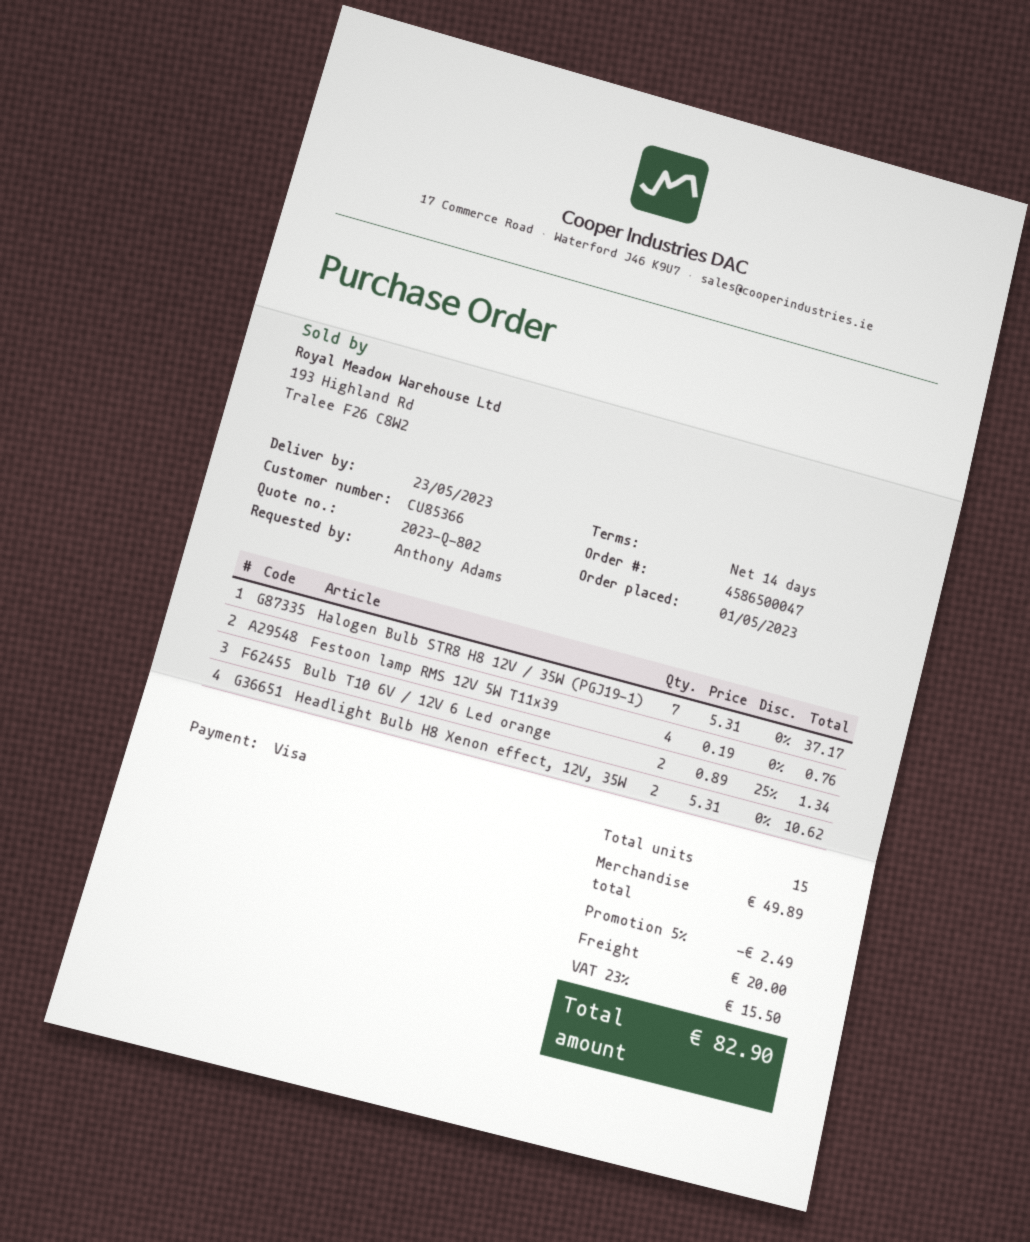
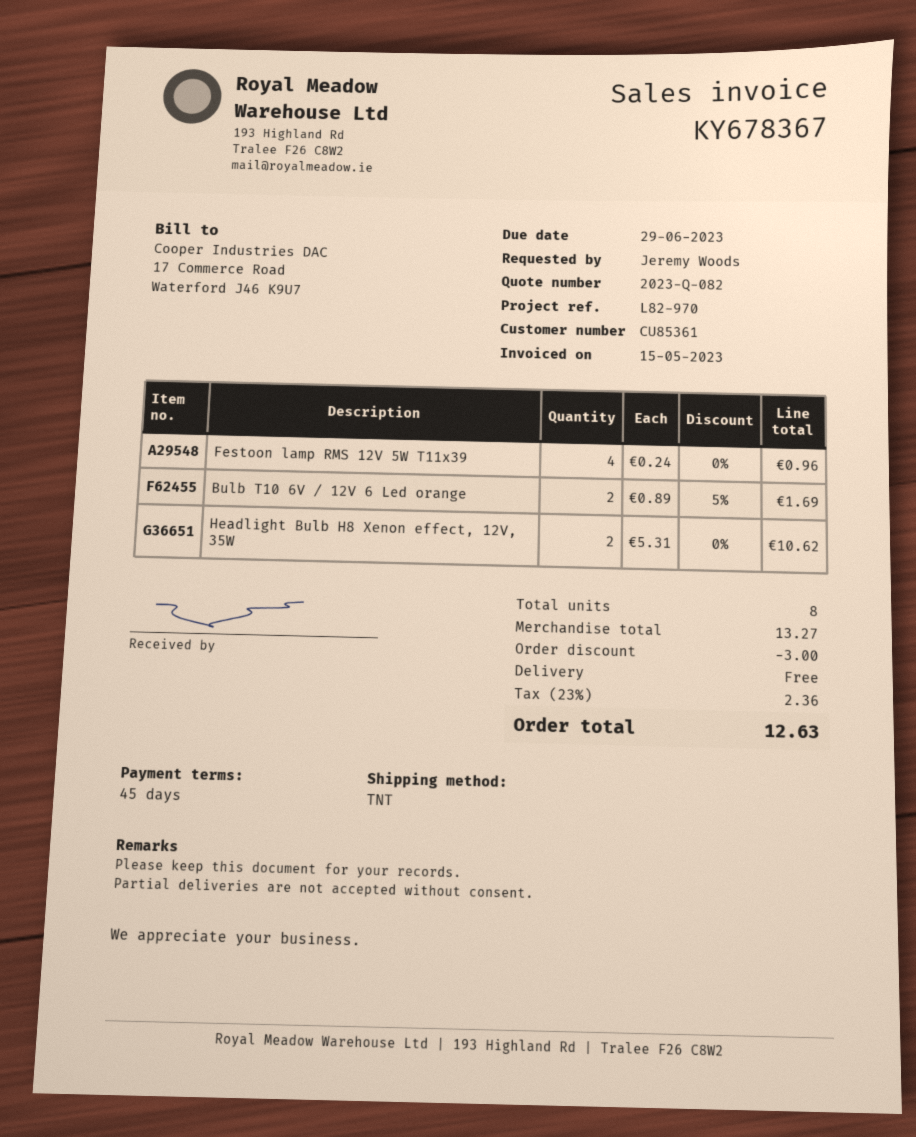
quote number: 2023-Q-802 -> 2023-Q-082
payment terms: 14 days -> 45 days
customer number: CU85366 -> CU85361
ordered by: Anthony Adams -> Jeremy Woods
Halogen Bulb STR8 H8 12V / 35W (PGJ19-1): 7 x 5.31 = 37.17 -> none
Festoon lamp RMS 12V 5W T11x39: 4 x 0.19 = 0.76 -> 4 x 0.24 = 0.96
Bulb T10 6V / 12V 6 Led orange: 2 x 0.89 - 25% = 1.34 -> 2 x 0.89 - 5% = 1.69
total quantity: 15 -> 8
subtotal: 49.89 -> 13.27
discount: 2.49 -> 3.00
shipping: 20.00 -> 0.00
tax: 23% = 15.50 -> 23% = 2.36
total: 82.90 -> 12.63

